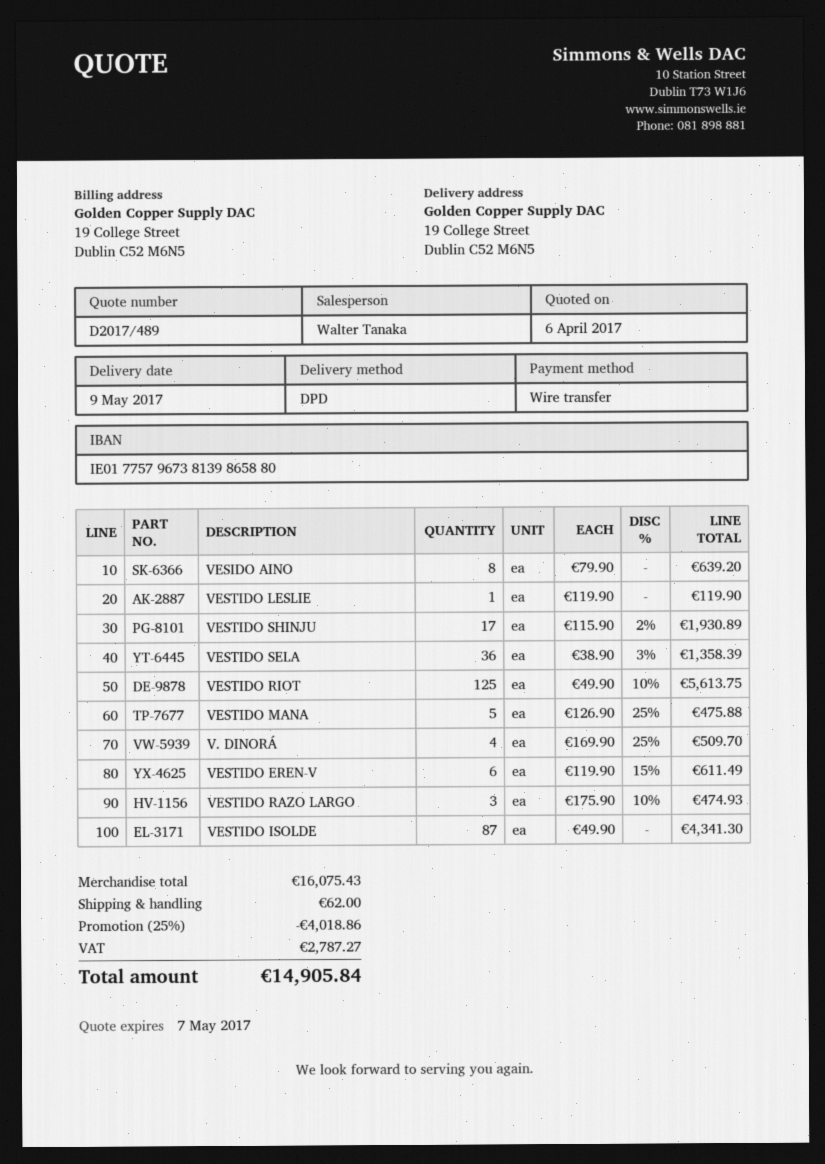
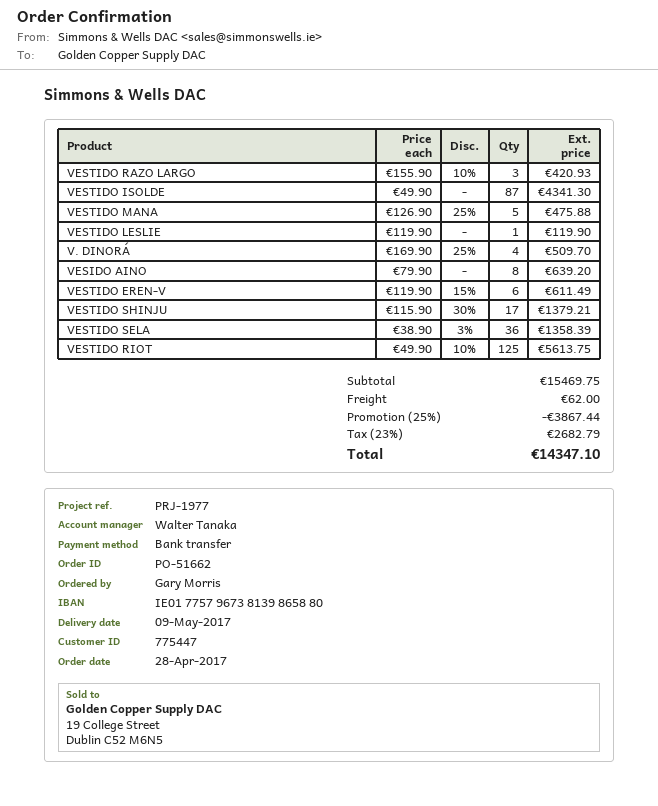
VESTIDO SHINJU: 17 x 115.90 - 2% = 1930.89 -> 17 x 115.90 - 30% = 1379.21
VESTIDO RAZO LARGO: 3 x 175.90 - 10% = 474.93 -> 3 x 155.90 - 10% = 420.93
subtotal: 16075.43 -> 15469.75
discount: 25% = 4018.86 -> 25% = 3867.44
tax: 2787.27 -> 2682.79
total: 14905.84 -> 14347.10

